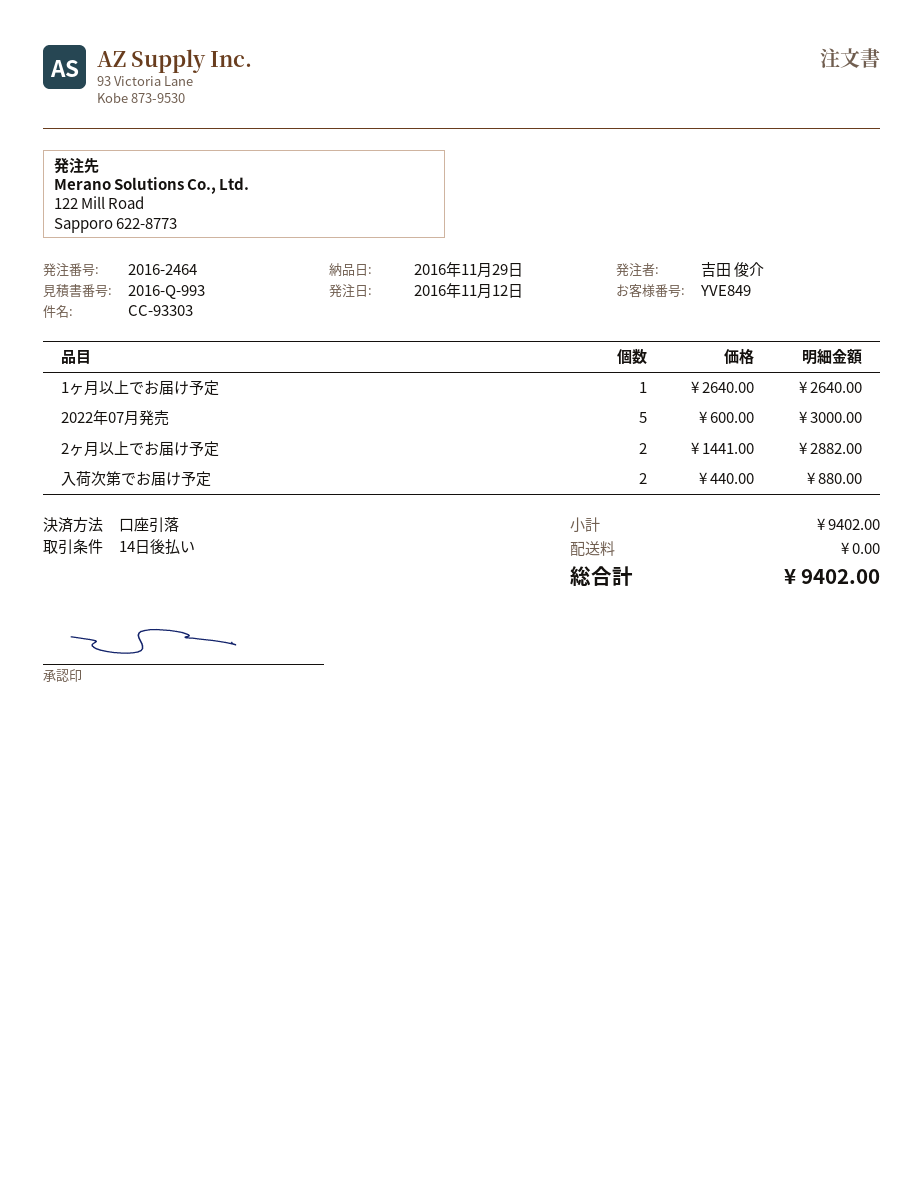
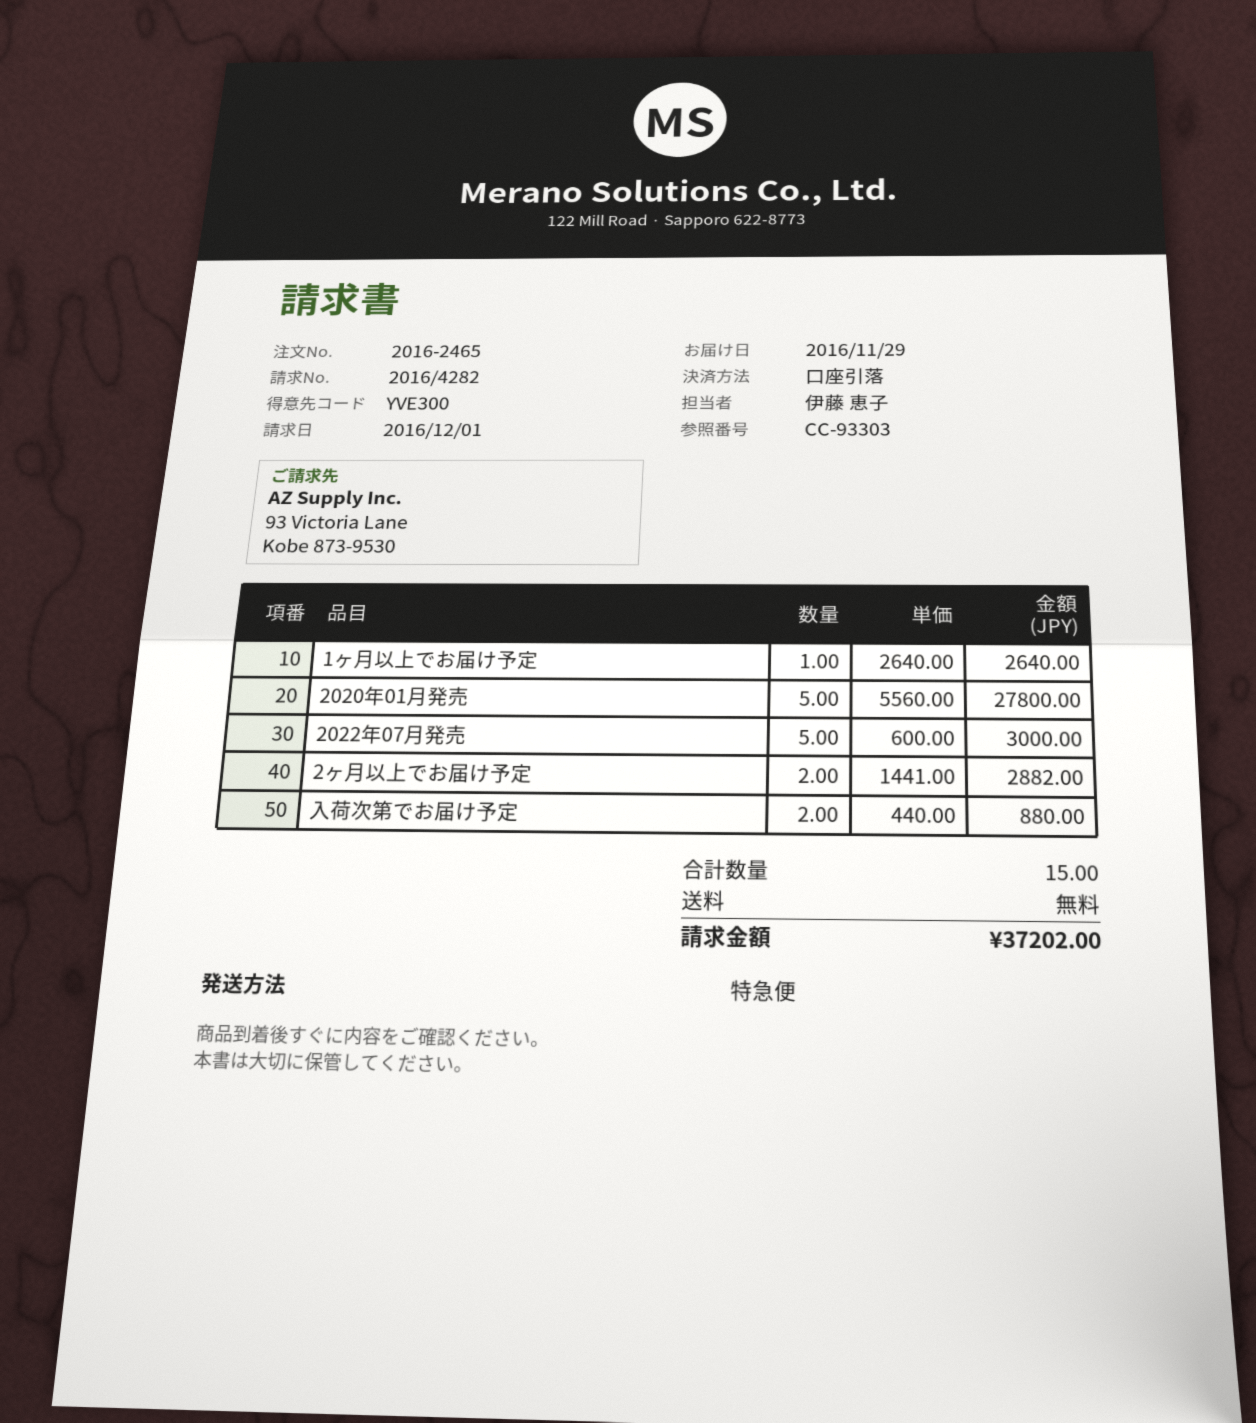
order number: 2016-2464 -> 2016-2465
customer number: YVE849 -> YVE300
2020年01月発売: none -> 5 x 5560.00 = 27800.00
total: 9402.00 -> 37202.00

